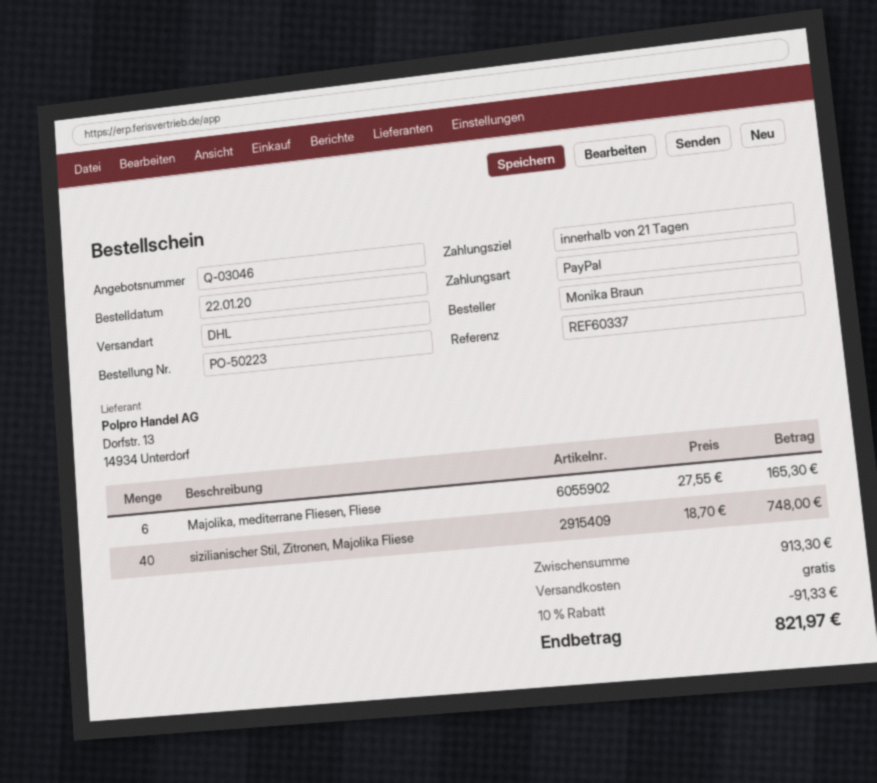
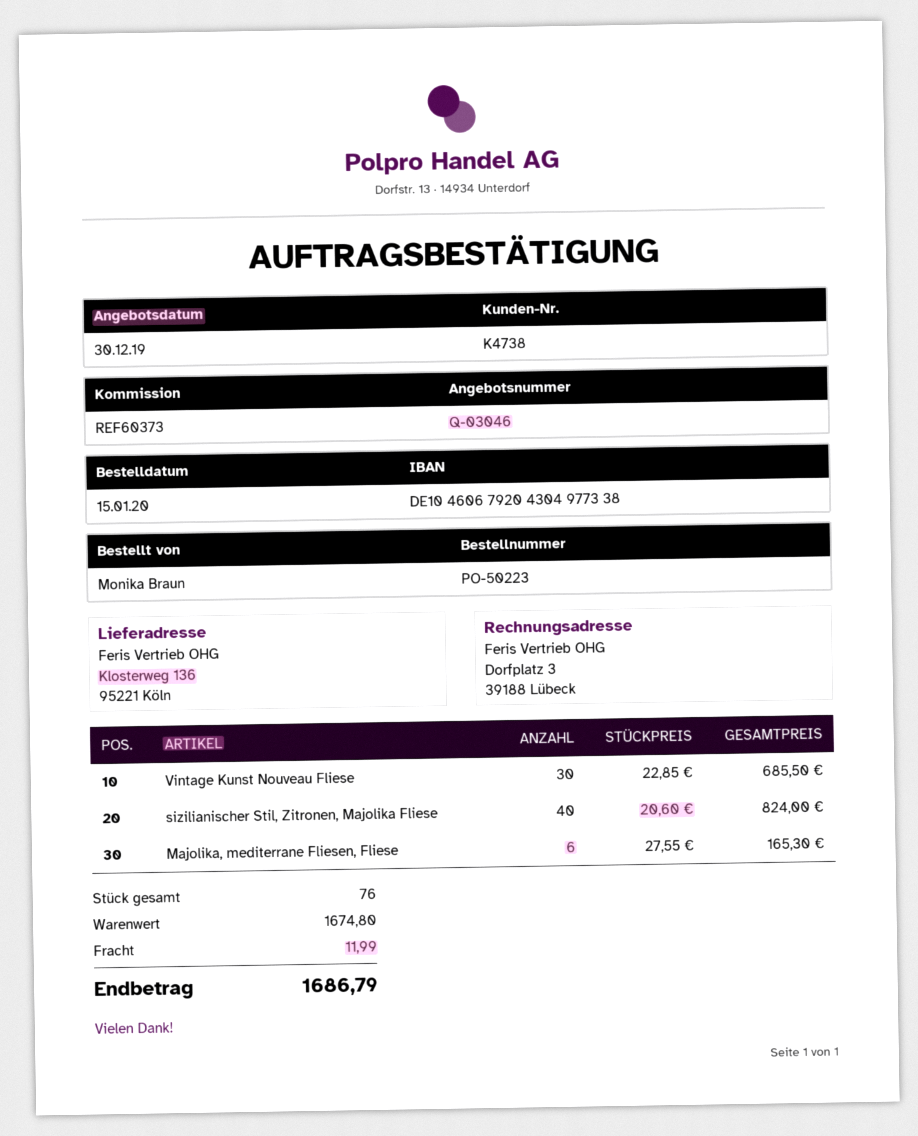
order date: 2020-01-22 -> 2020-01-15
reference: REF60337 -> REF60373
sizilianischer Stil, Zitronen, Majolika Fliese: 40 x 18.70 = 748.00 -> 40 x 20.60 = 824.00
Vintage Kunst Nouveau Fliese: none -> 30 x 22.85 = 685.50
subtotal: 913.30 -> 1674.80
discount: 10% = 91.33 -> none
shipping: 0.00 -> 11.99
total: 821.97 -> 1686.79

